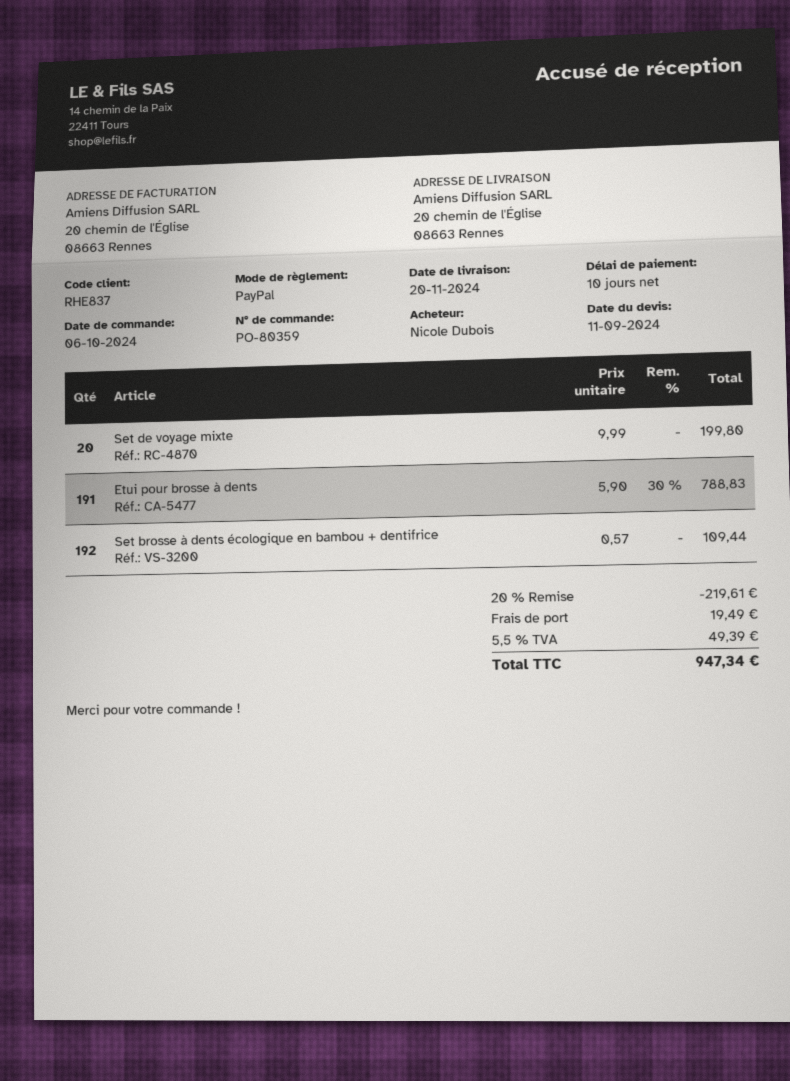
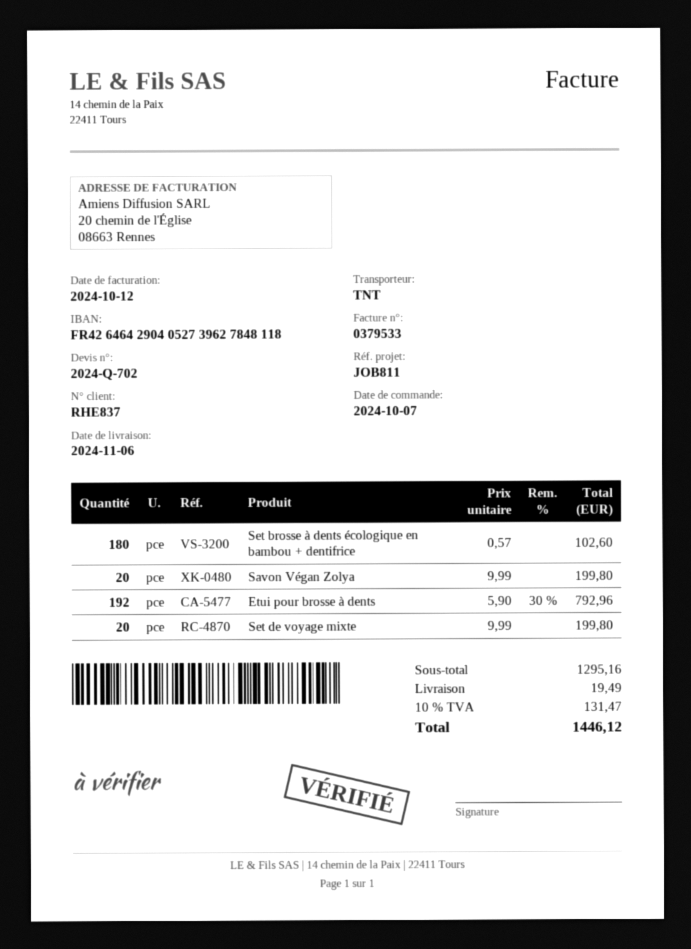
order date: 2024-10-06 -> 2024-10-07
delivery date: 2024-11-20 -> 2024-11-06
Etui pour brosse à dents: 191 x 5.90 - 30% = 788.83 -> 192 x 5.90 - 30% = 792.96
Set brosse à dents écologique en bambou + dentifrice: 192 x 0.57 = 109.44 -> 180 x 0.57 = 102.60
Savon Végan Zolya: none -> 20 x 9.99 = 199.80
discount: 20% = 219.61 -> none
tax: 5.5% = 49.39 -> 10% = 131.47
total: 947.34 -> 1446.12

